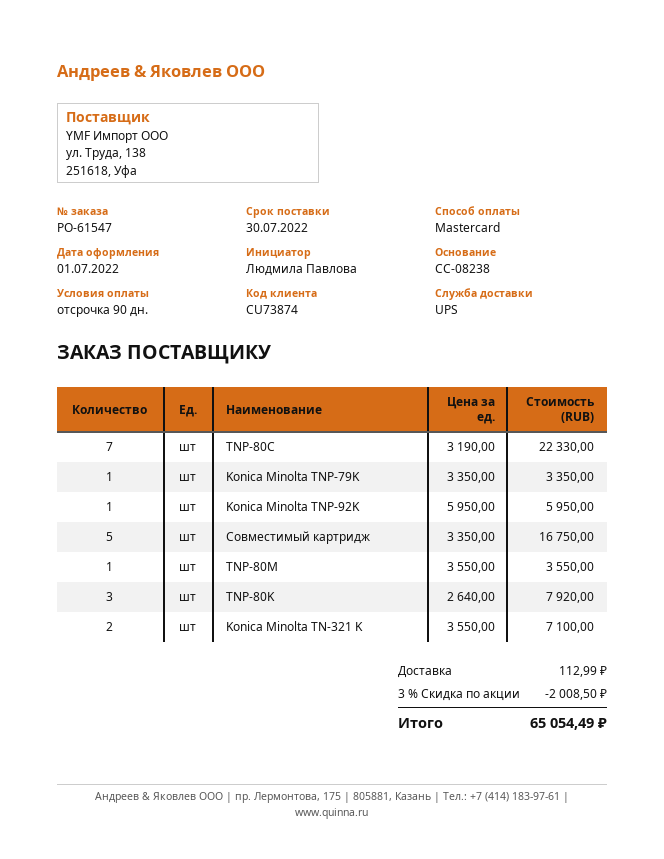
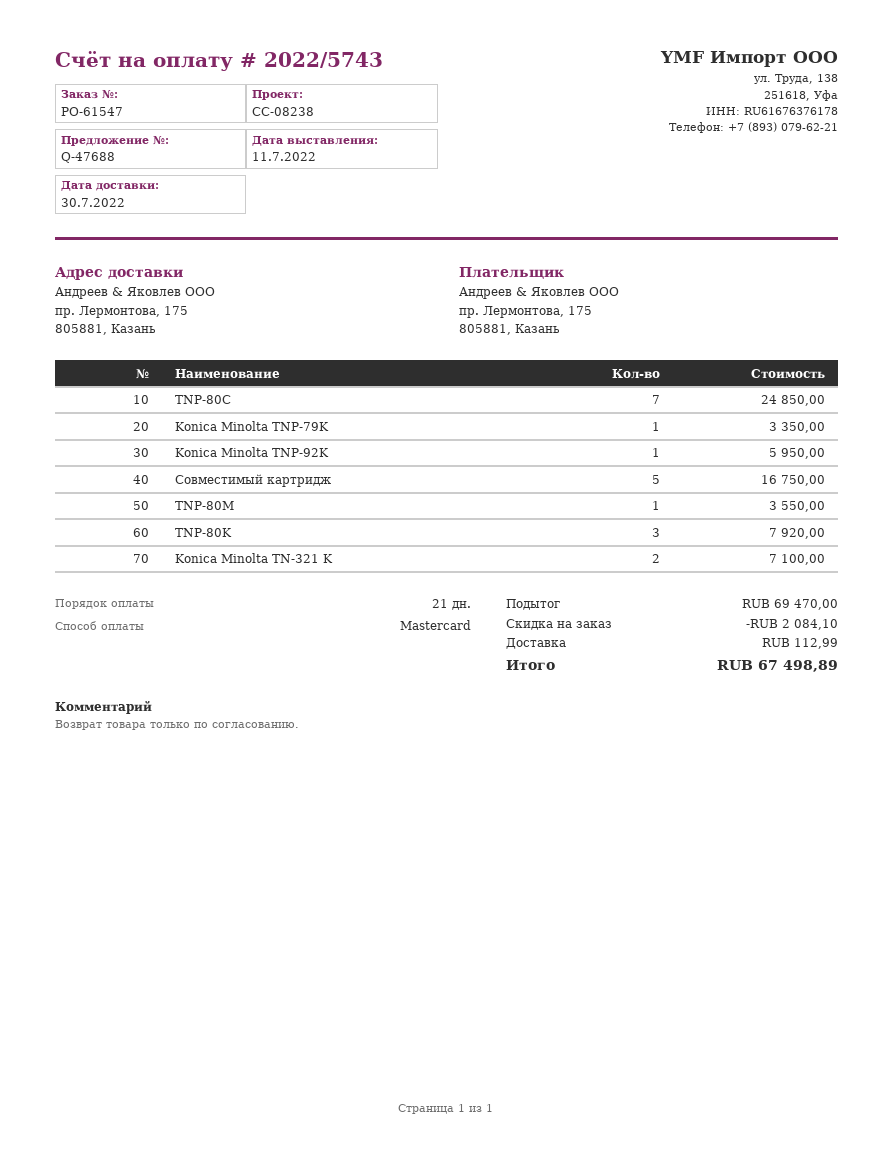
payment terms: 90 days -> 21 days
TNP-80C: 7 for 22330.00 -> 7 for 24850.00
discount: 2008.50 -> 2084.10
total: 65054.49 -> 67498.89

